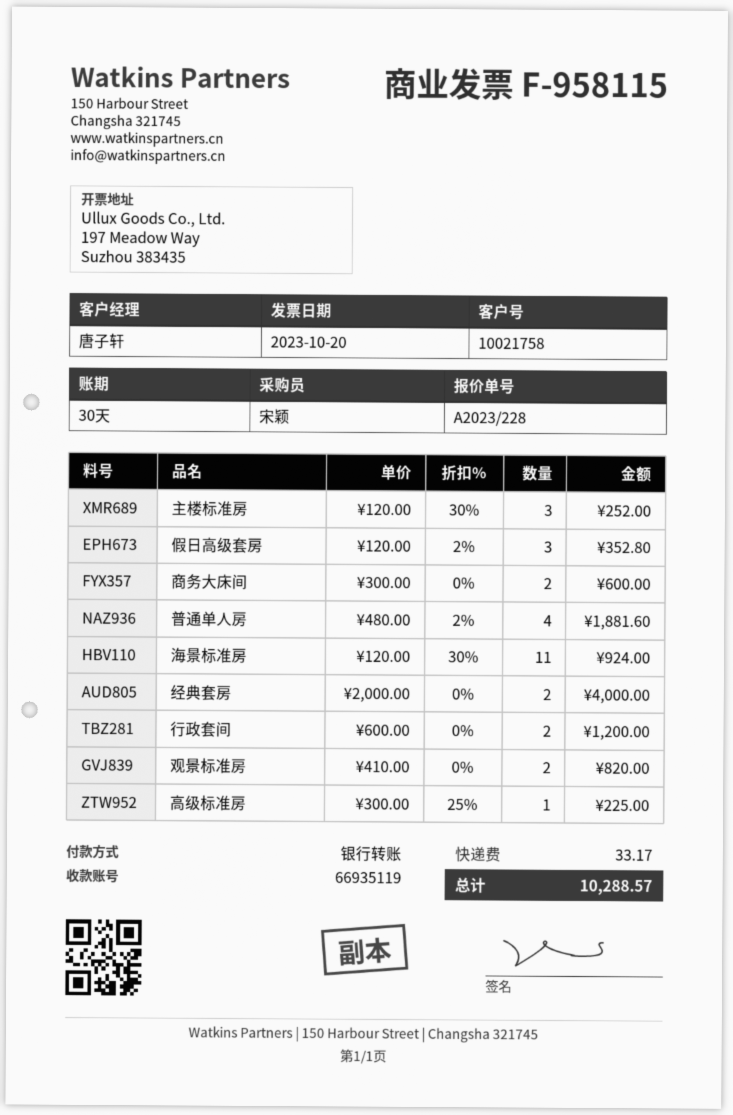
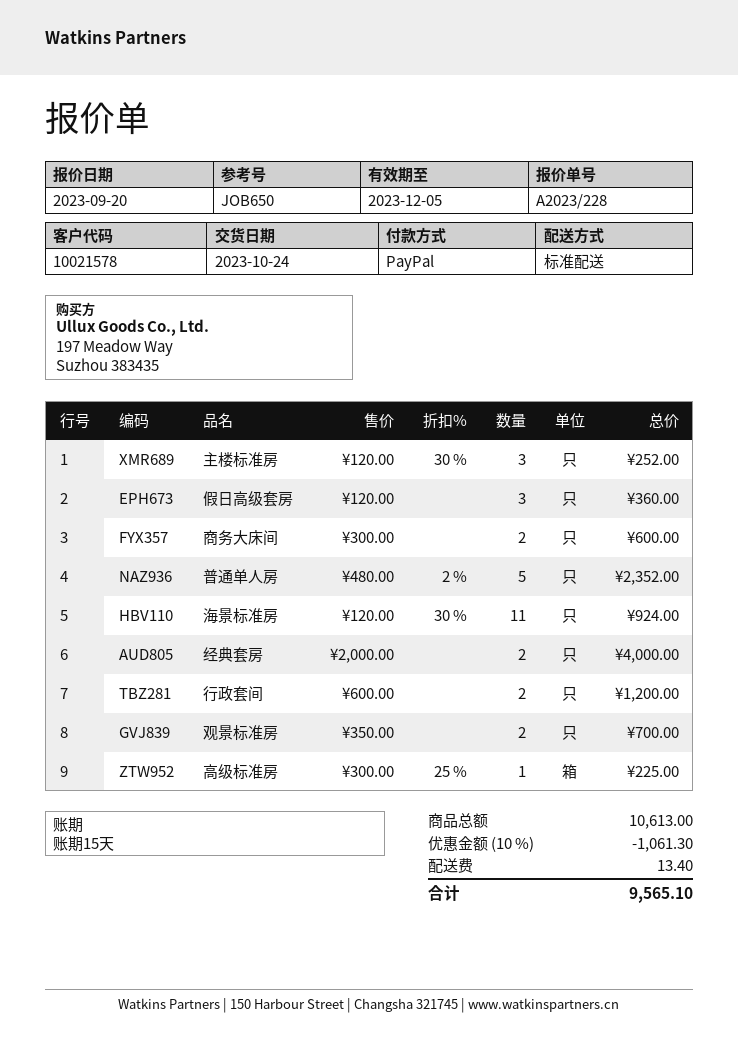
payment terms: 30 days -> 15 days
customer number: 10021758 -> 10021578
payment method: bank transfer -> PayPal
假日高级套房: 3 x 120.00 - 2% = 352.80 -> 3 x 120.00 = 360.00
普通单人房: 4 x 480.00 - 2% = 1881.60 -> 5 x 480.00 - 2% = 2352.00
观景标准房: 2 x 410.00 = 820.00 -> 2 x 350.00 = 700.00
discount: none -> 10% = 1061.30
shipping: 33.17 -> 13.40
total: 10288.57 -> 9565.10

